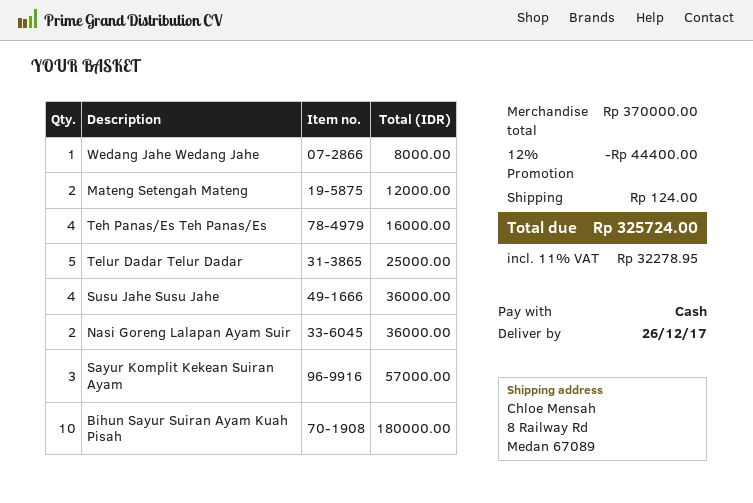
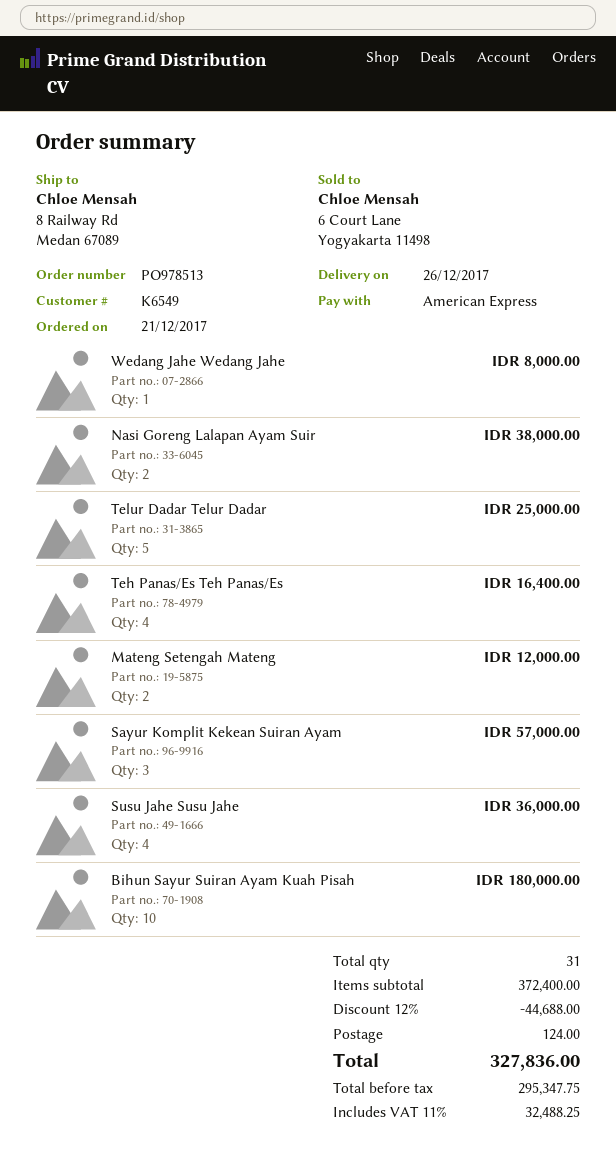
payment method: cash -> American Express
Teh Panas/Es Teh Panas/Es: 4 for 16000.00 -> 4 for 16400.00
Nasi Goreng Lalapan Ayam Suir: 2 for 36000.00 -> 2 for 38000.00
subtotal: 370000.00 -> 372400.00
discount: 12% = 44400.00 -> 12% = 44688.00
tax: 11% = 32278.95 -> 11% = 32488.25
total: 325724.00 -> 327836.00

